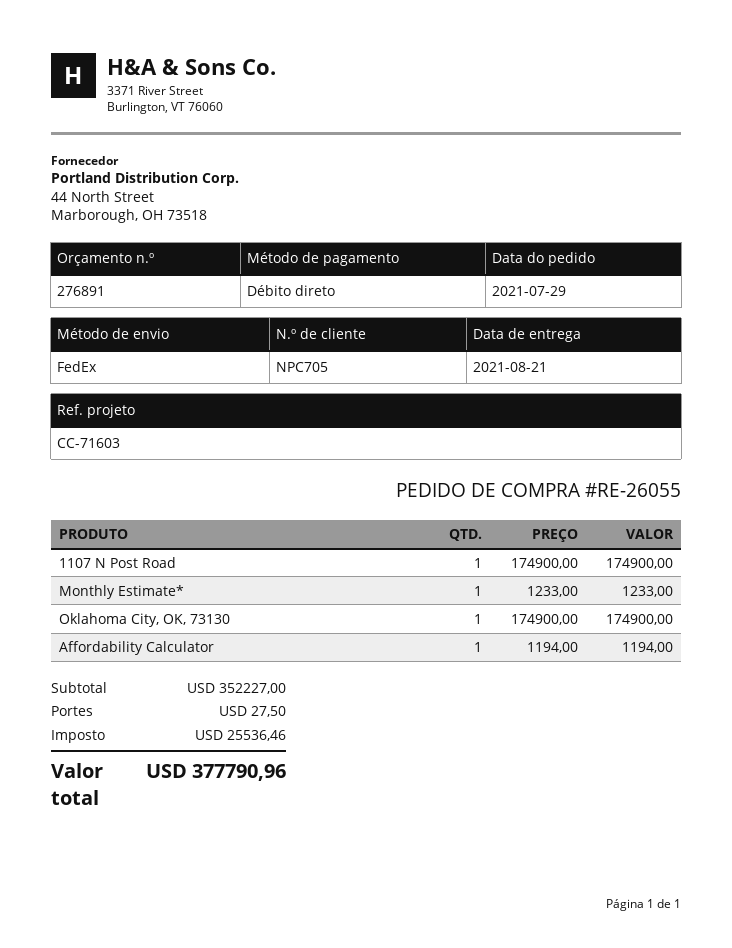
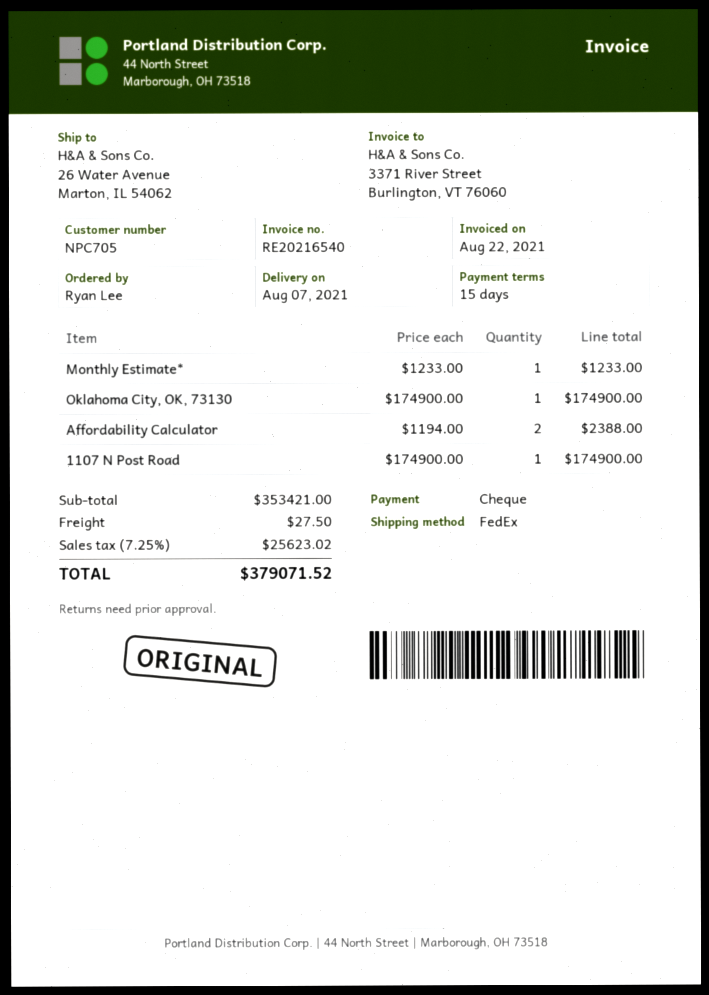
delivery date: 2021-08-21 -> 2021-08-07
payment method: direct debit -> cheque
Affordability Calculator: 1 x 1194.00 = 1194.00 -> 2 x 1194.00 = 2388.00
subtotal: 352227.00 -> 353421.00
tax: 25536.46 -> 25623.02
total: 377790.96 -> 379071.52

